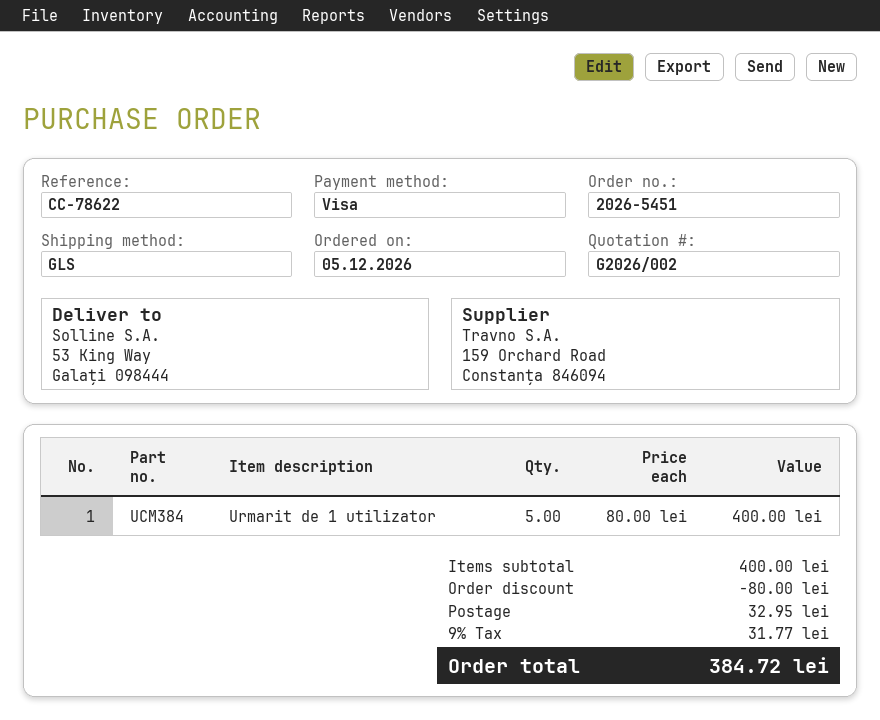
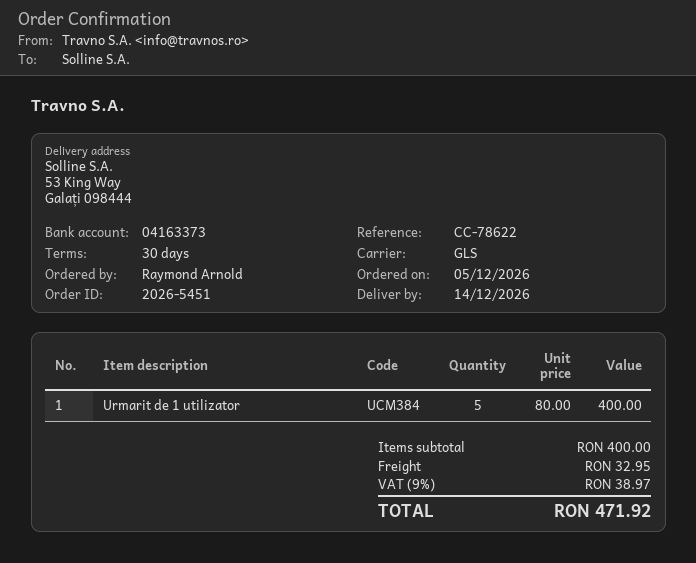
discount: 80.00 -> none
tax: 9% = 31.77 -> 9% = 38.97
total: 384.72 -> 471.92

